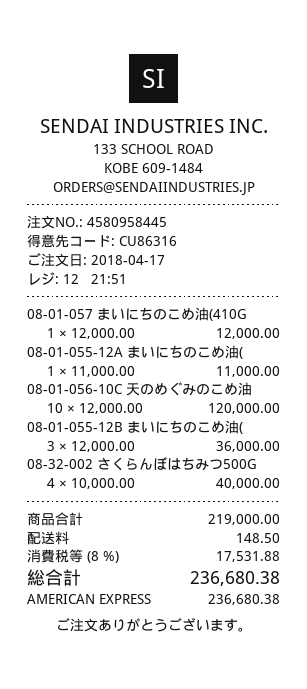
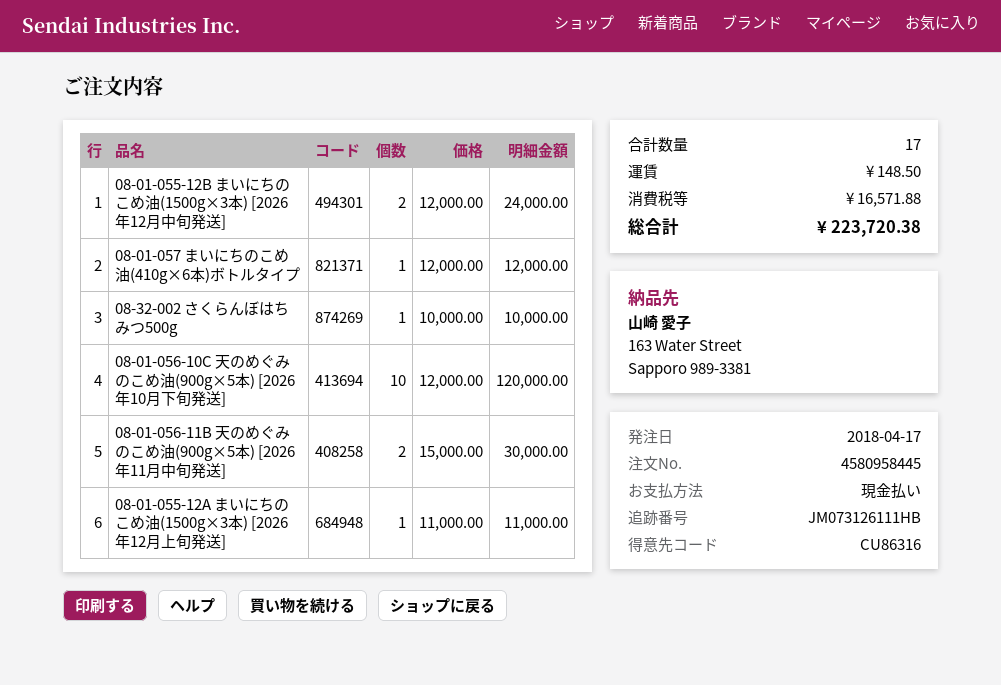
payment method: American Express -> cash
08-01-055-12B まいにちのこめ油(: 3 x 12000.00 = 36000.00 -> 2 x 12000.00 = 24000.00
08-32-002 さくらんぼはちみつ500G: 4 x 10000.00 = 40000.00 -> 1 x 10000.00 = 10000.00
08-01-056-11B 天のめぐみのこめ油(900g×5本) [2026年11月中旬発送]: none -> 2 x 15000.00 = 30000.00
tax: 17531.88 -> 16571.88
total: 236680.38 -> 223720.38

